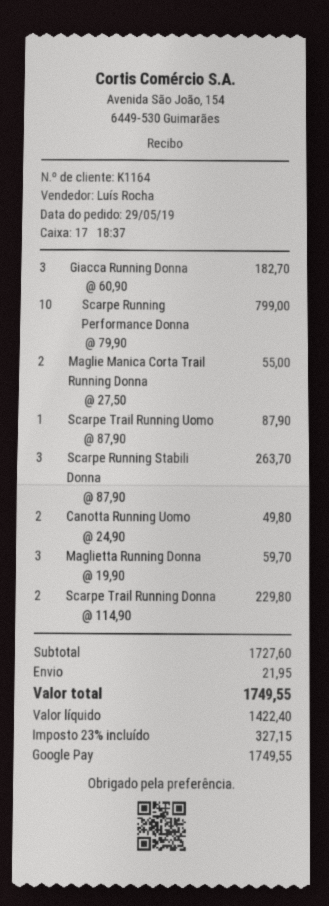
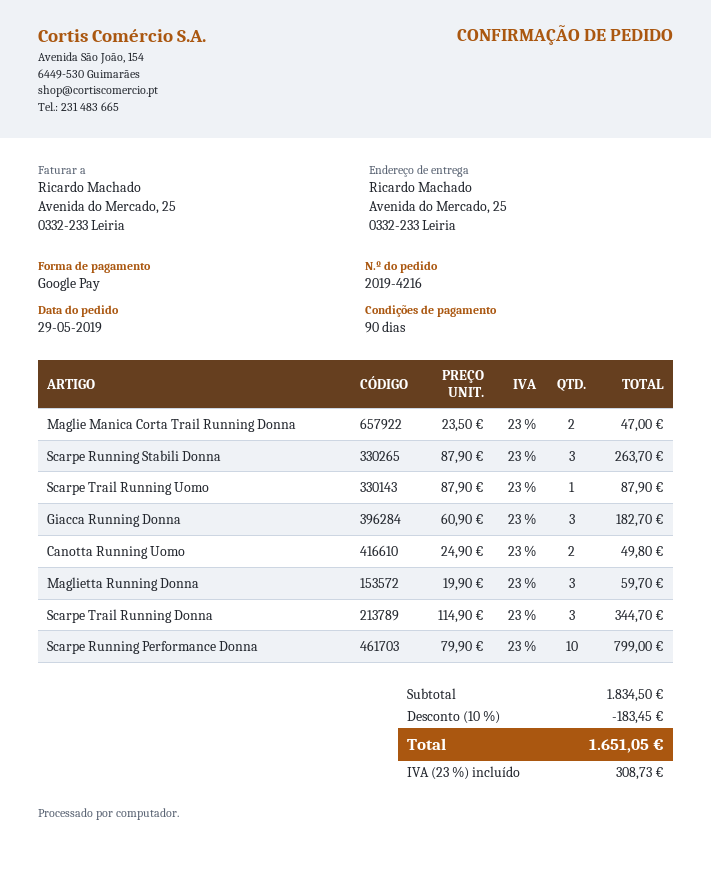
Maglie Manica Corta Trail Running Donna: 2 x 27.50 = 55.00 -> 2 x 23.50 = 47.00
Scarpe Trail Running Donna: 2 x 114.90 = 229.80 -> 3 x 114.90 = 344.70
subtotal: 1727.60 -> 1834.50
discount: none -> 10% = 183.45
shipping: 21.95 -> none
tax: 23% = 327.15 -> 23% = 308.73
total: 1749.55 -> 1651.05

